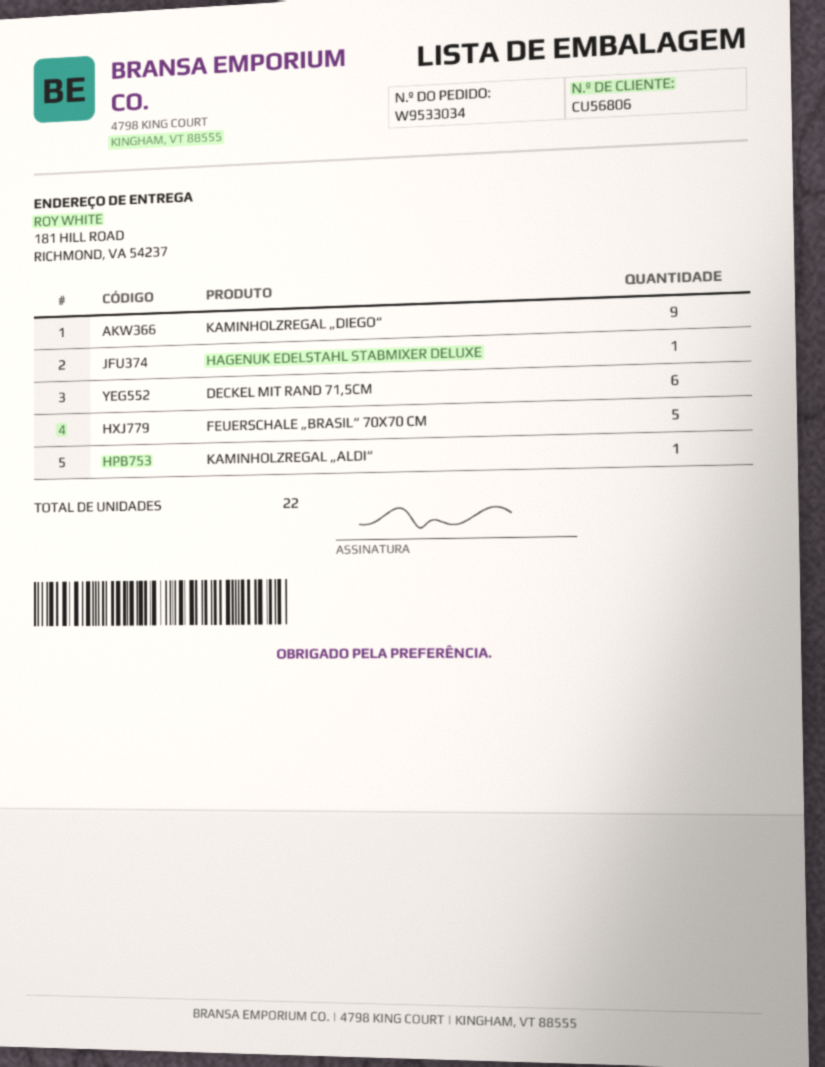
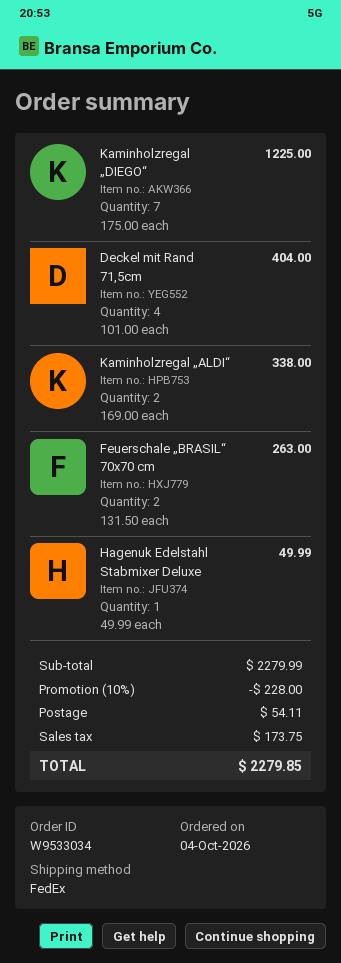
KAMINHOLZREGAL „DIEGO“: 9 -> 7
DECKEL MIT RAND 71,5CM: 6 -> 4
FEUERSCHALE „BRASIL“ 70X70 CM: 5 -> 2
KAMINHOLZREGAL „ALDI“: 1 -> 2

